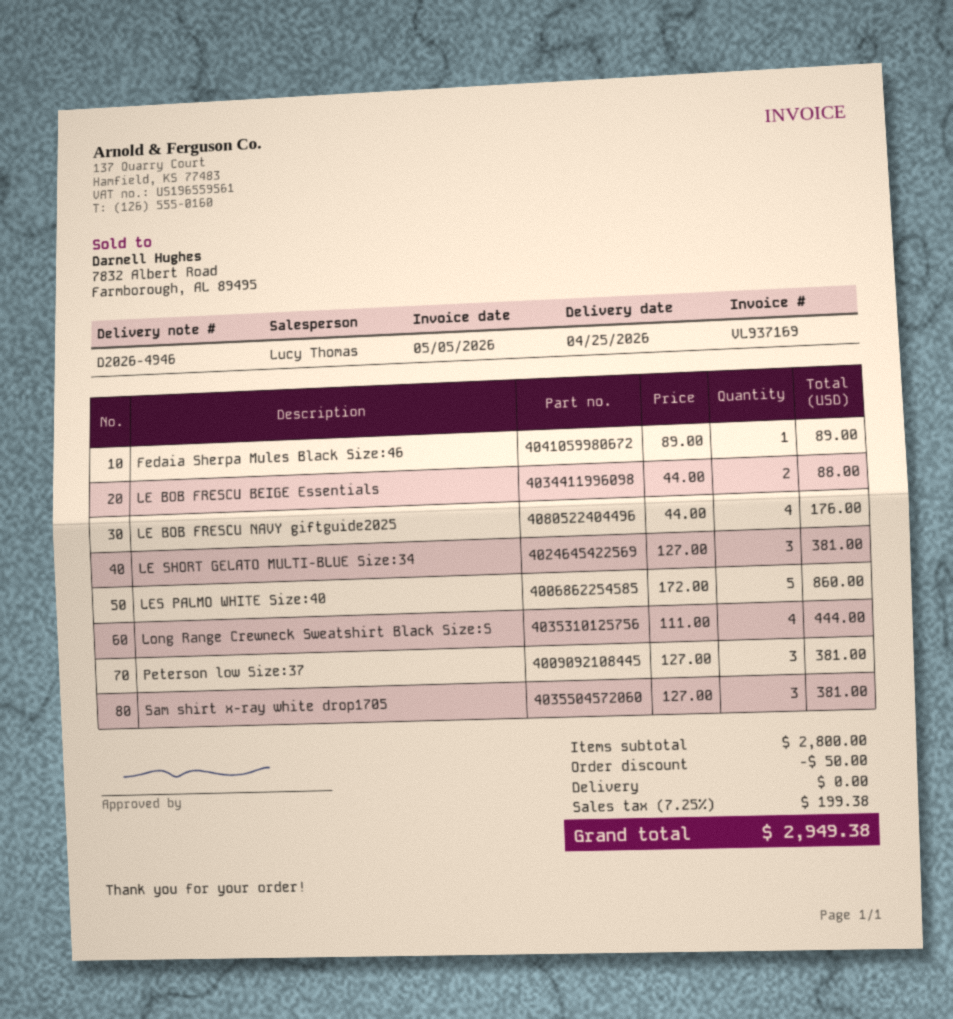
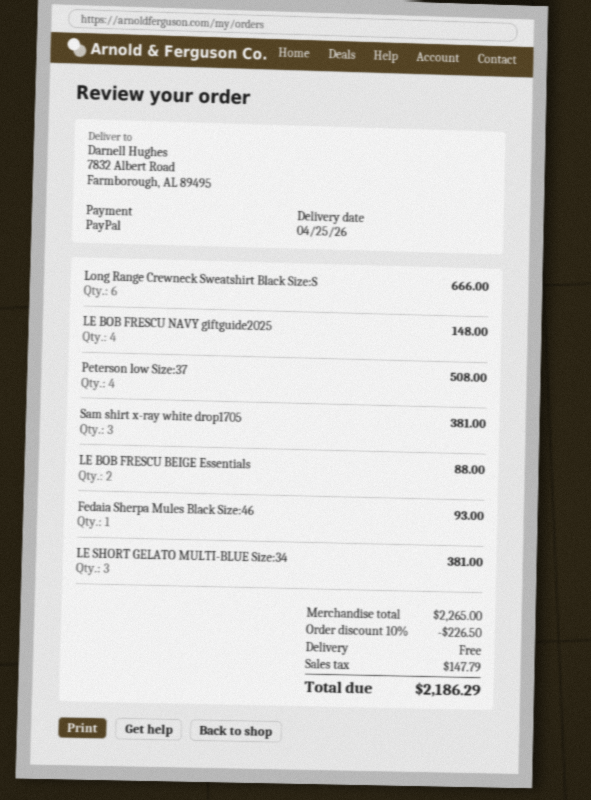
Fedaia Sherpa Mules Black Size:46: 1 for 89.00 -> 1 for 93.00
LE BOB FRESCU NAVY giftguide2025: 4 for 176.00 -> 4 for 148.00
LES PALMO WHITE Size:40: 5 for 860.00 -> none
Long Range Crewneck Sweatshirt Black Size:S: 4 for 444.00 -> 6 for 666.00
Peterson low Size:37: 3 for 381.00 -> 4 for 508.00
subtotal: 2800.00 -> 2265.00
discount: 50.00 -> 226.50
tax: 199.38 -> 147.79
total: 2949.38 -> 2186.29

